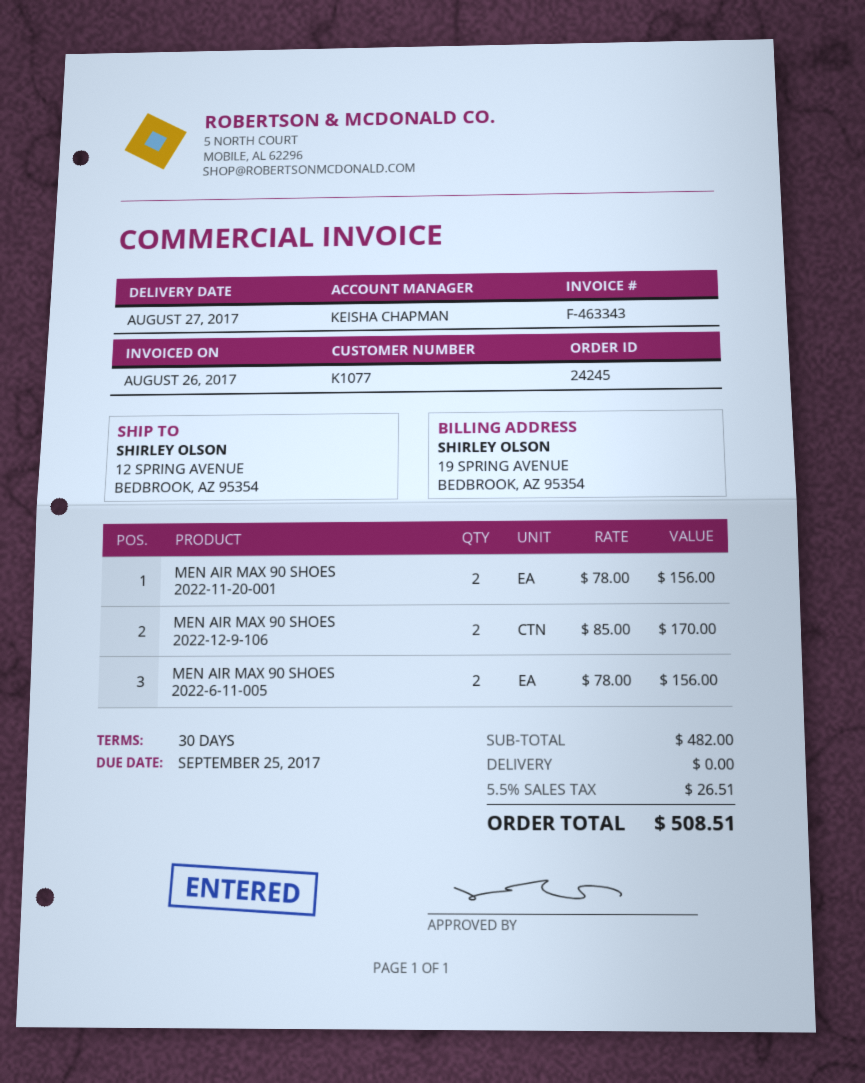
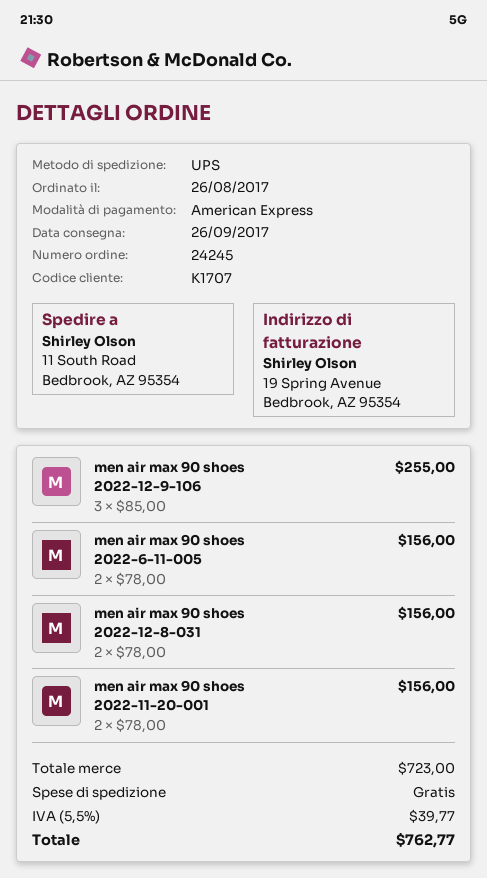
delivery date: 2017-08-27 -> 2017-09-26
customer number: K1077 -> K1707
ship to: 12 SPRING AVENUE, BEDBROOK, AZ 95354 -> 11 South Road, Bedbrook, AZ 95354
MEN AIR MAX 90 SHOES 2022-12-9-106: 2 x 85.00 = 170.00 -> 3 x 85.00 = 255.00
men air max 90 shoes 2022-12-8-031: none -> 2 x 78.00 = 156.00
subtotal: 482.00 -> 723.00
tax: 5.5% = 26.51 -> 5.5% = 39.77
total: 508.51 -> 762.77

